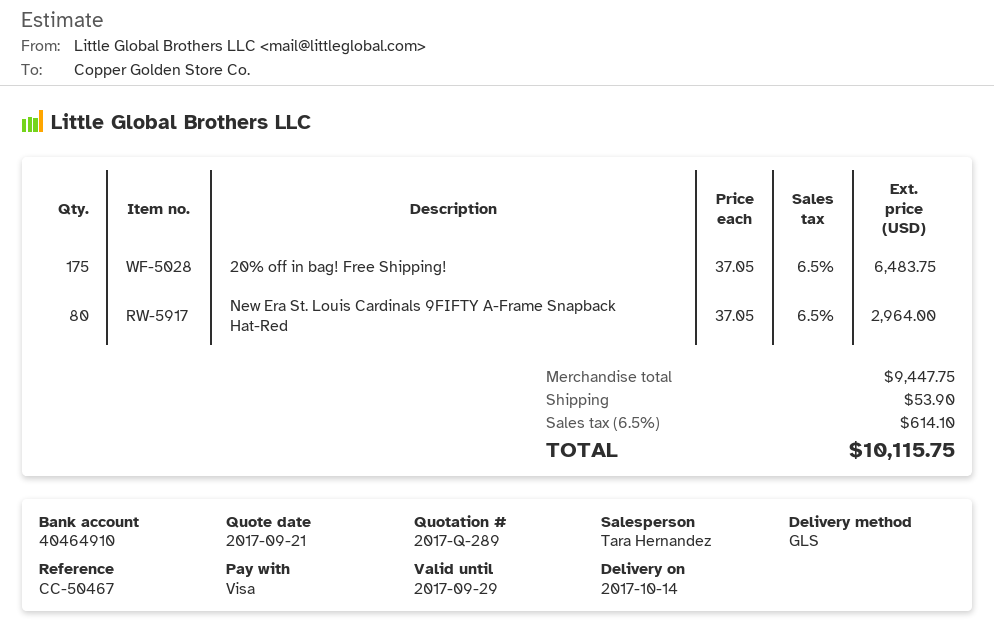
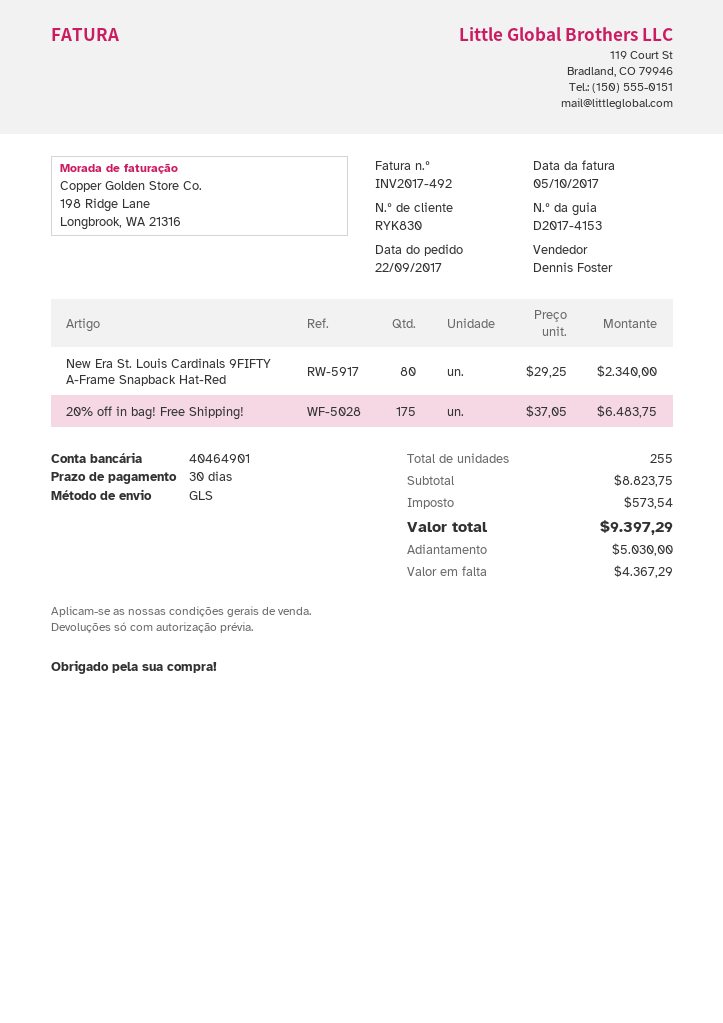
sales rep: Tara Hernandez -> Dennis Foster
bank account: 40464910 -> 40464901
New Era St. Louis Cardinals 9FIFTY A-Frame Snapback Hat-Red: 80 x 37.05 = 2964.00 -> 80 x 29.25 = 2340.00
subtotal: 9447.75 -> 8823.75
shipping: 53.90 -> none
tax: 614.10 -> 573.54
total: 10115.75 -> 9397.29

